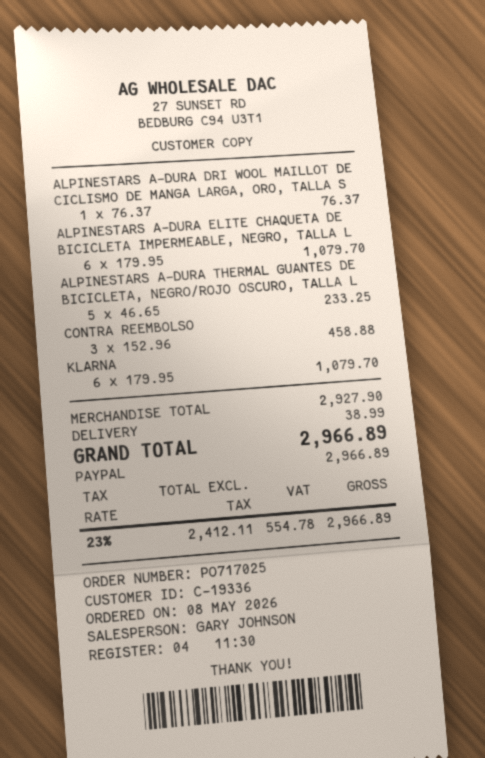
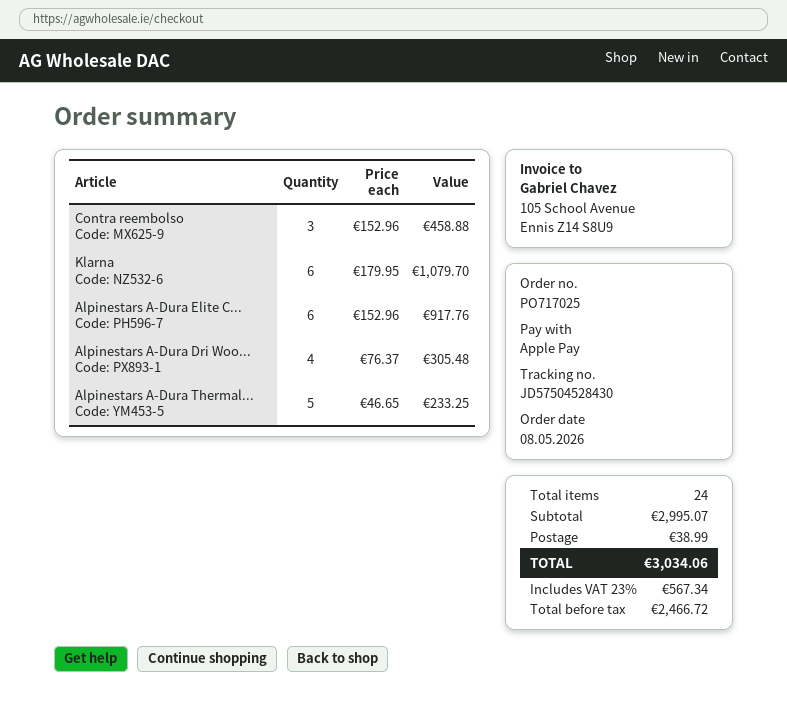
payment method: PayPal -> Apple Pay
ALPINESTARS A-DURA DRI WOOL MAILLOT DE CICLISMO DE MANGA LARGA, ORO, TALLA S: 1 x 76.37 = 76.37 -> 4 x 76.37 = 305.48
ALPINESTARS A-DURA ELITE CHAQUETA DE BICICLETA IMPERMEABLE, NEGRO, TALLA L: 6 x 179.95 = 1079.70 -> 6 x 152.96 = 917.76
subtotal: 2927.90 -> 2995.07
net: 2412.11 -> 2466.72
tax: 23% = 554.78 -> 23% = 567.34
total: 2966.89 -> 3034.06

